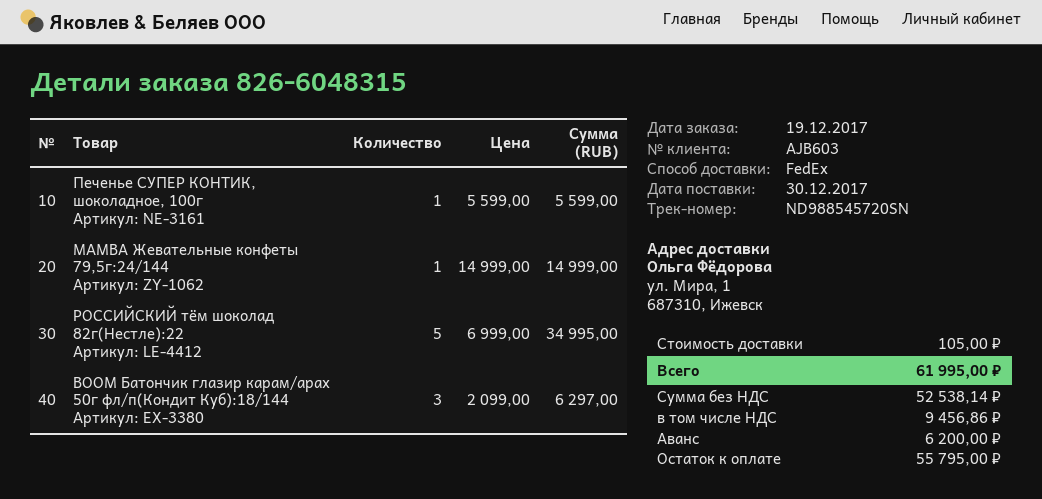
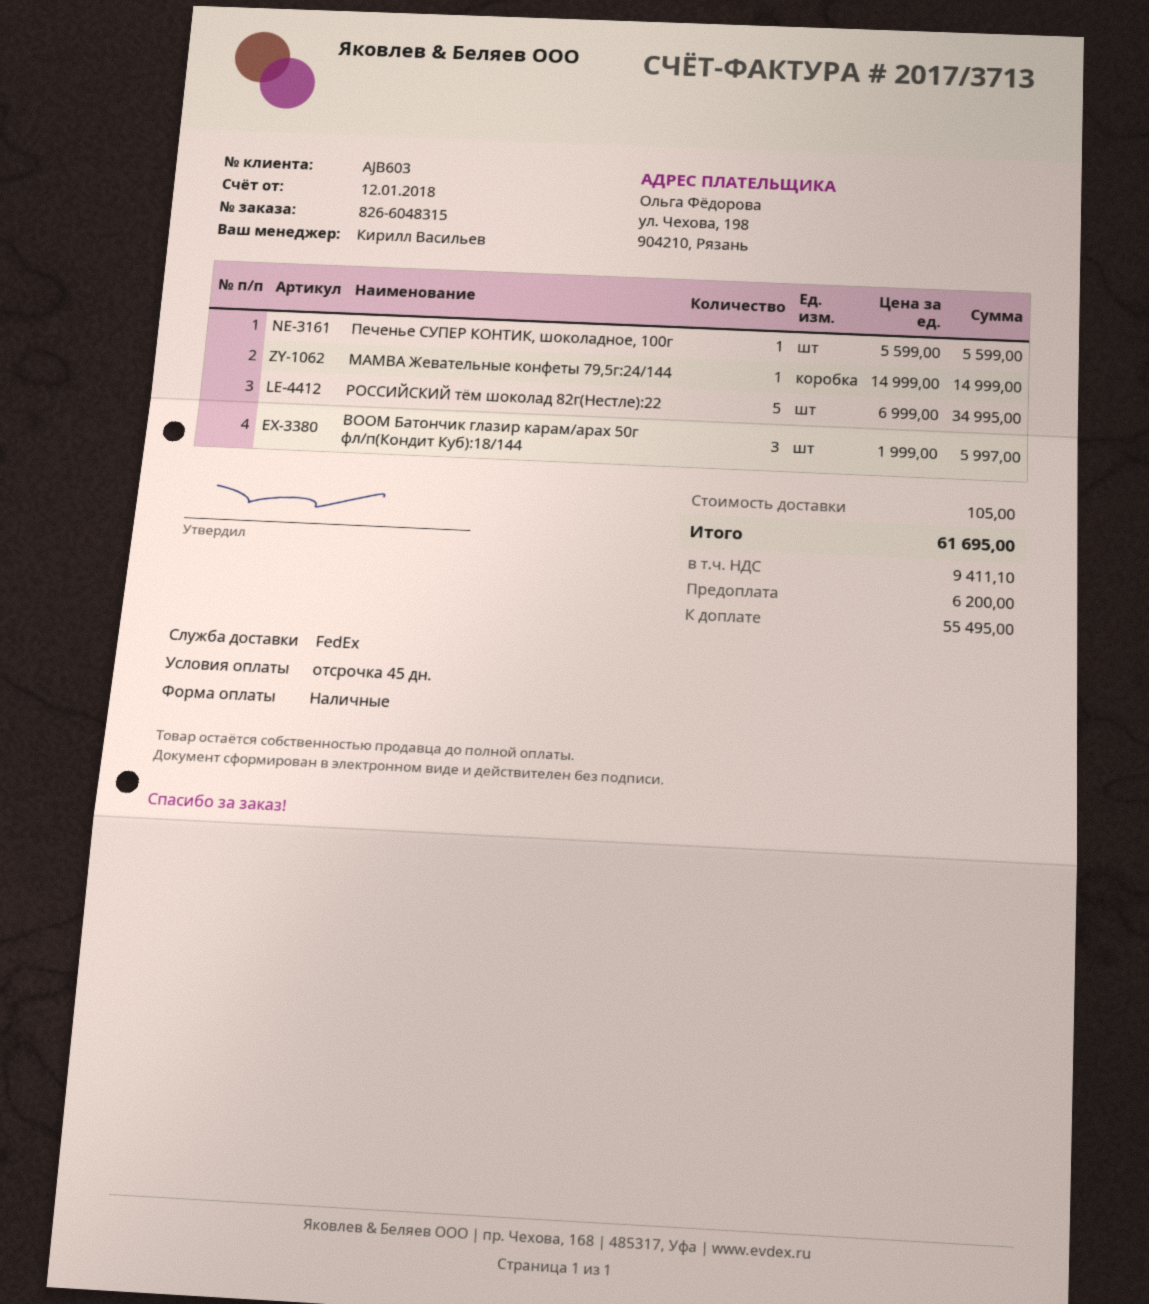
BOOM Батончик глазир карам/арах 50г фл/п(Кондит Куб):18/144: 3 x 2099.00 = 6297.00 -> 3 x 1999.00 = 5997.00
tax: 9456.86 -> 9411.10
total: 61995.00 -> 61695.00
balance: 55795.00 -> 55495.00

